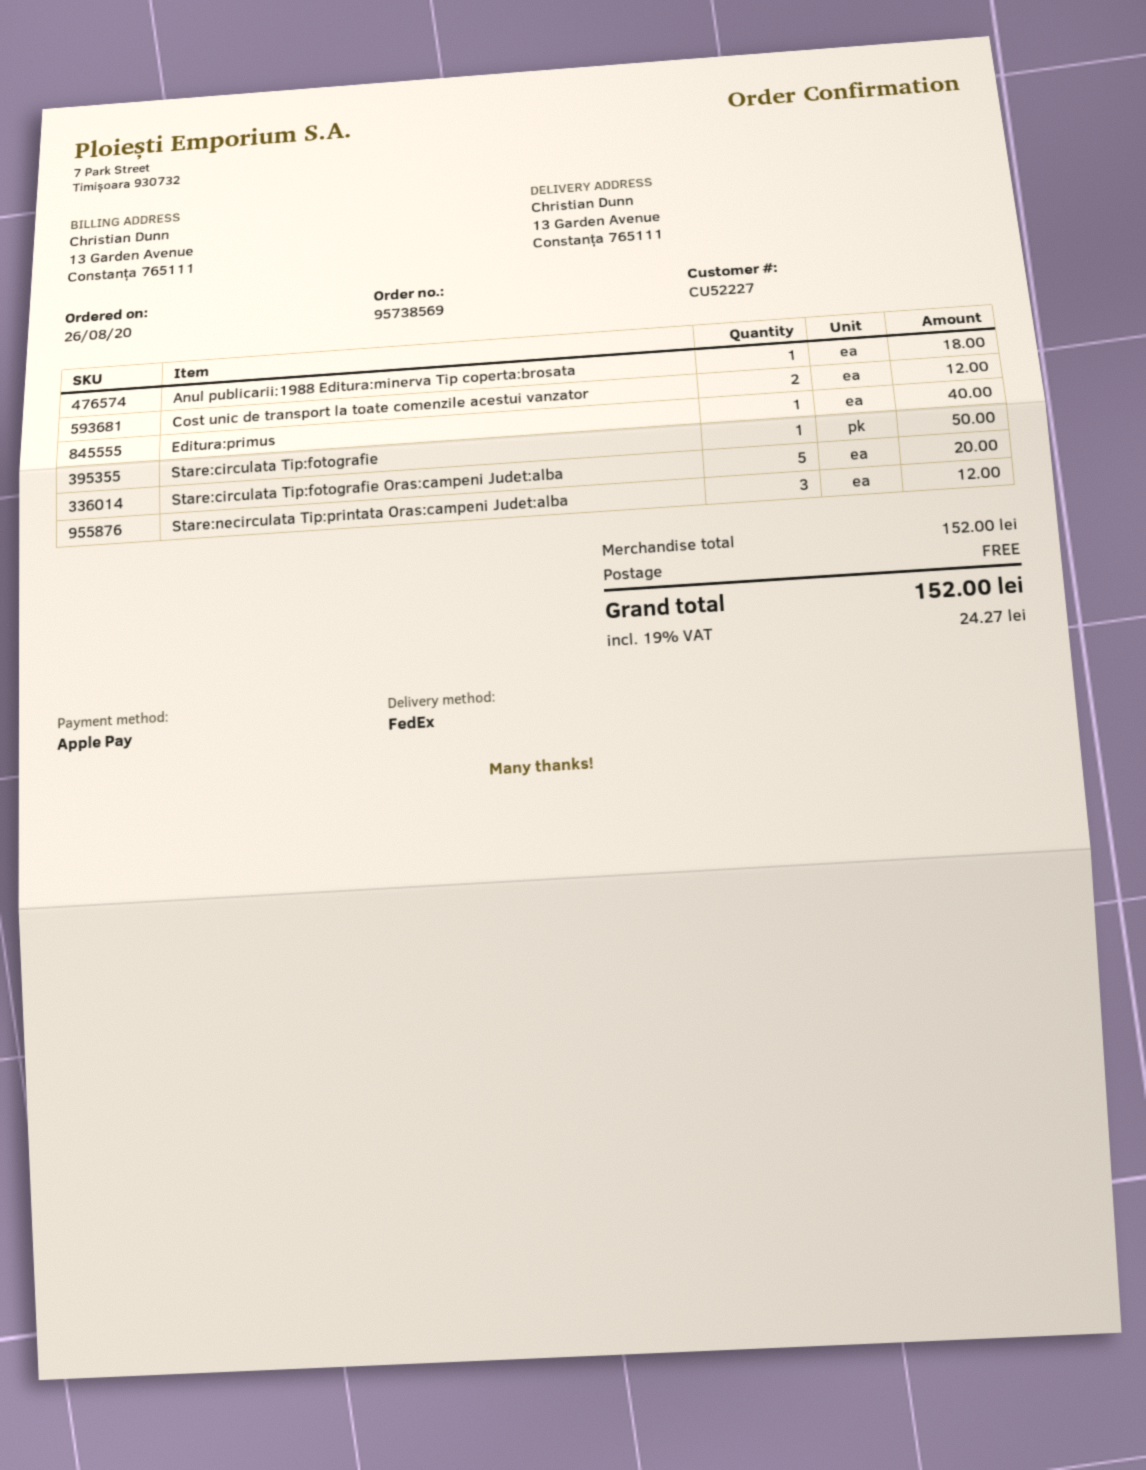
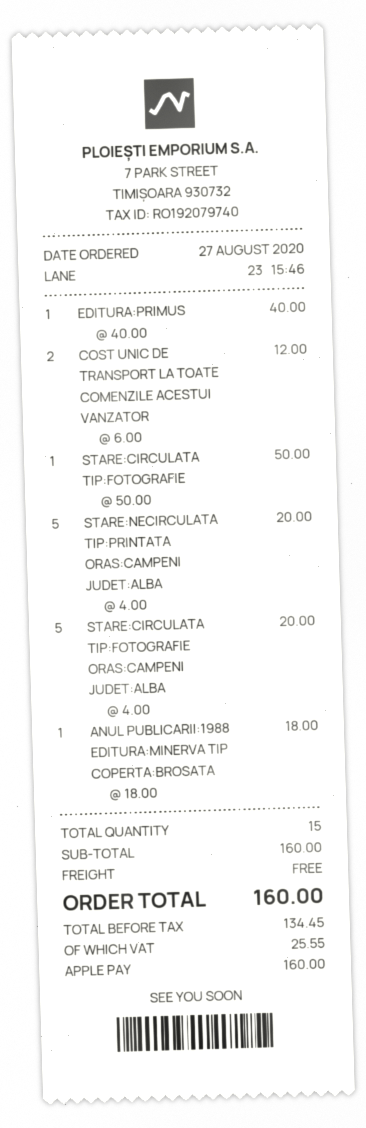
order date: 2020-08-26 -> 2020-08-27
Stare:necirculata Tip:printata Oras:campeni Judet:alba: 3 for 12.00 -> 5 for 20.00
subtotal: 152.00 -> 160.00
tax: 24.27 -> 25.55
total: 152.00 -> 160.00

